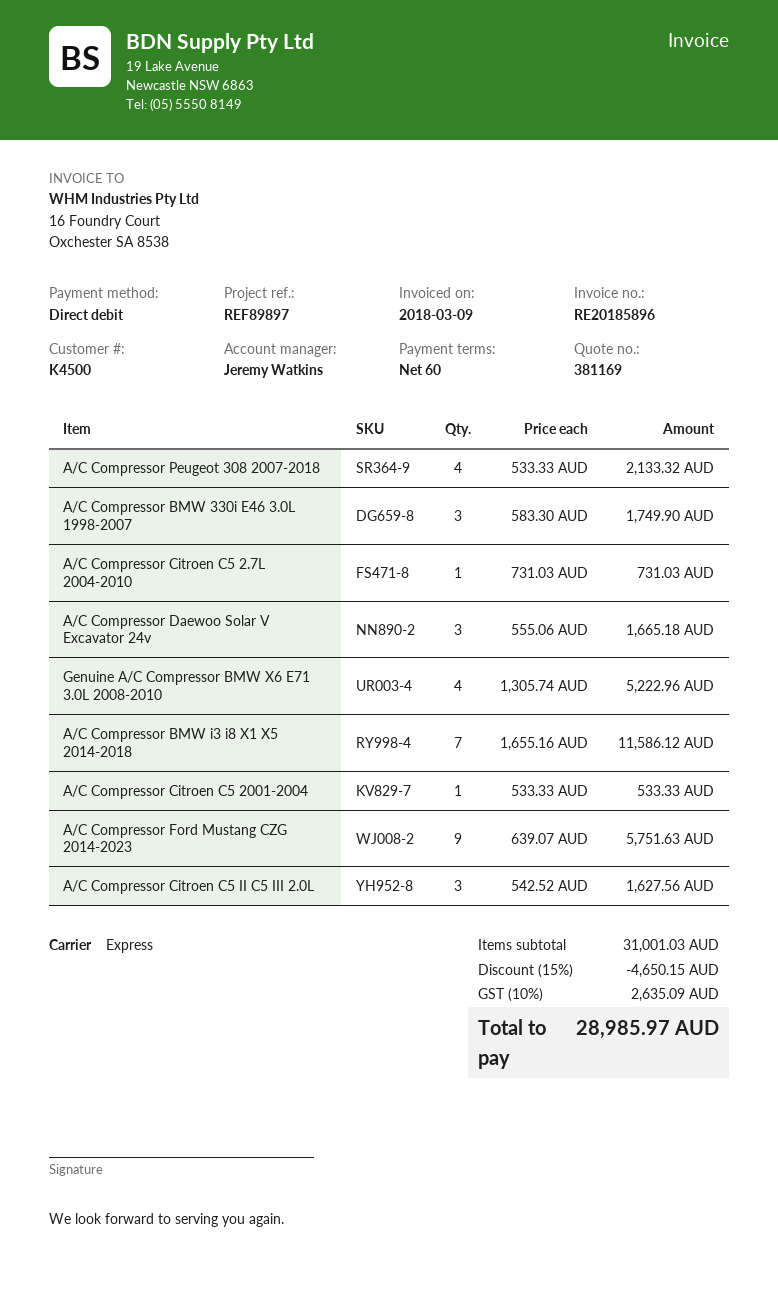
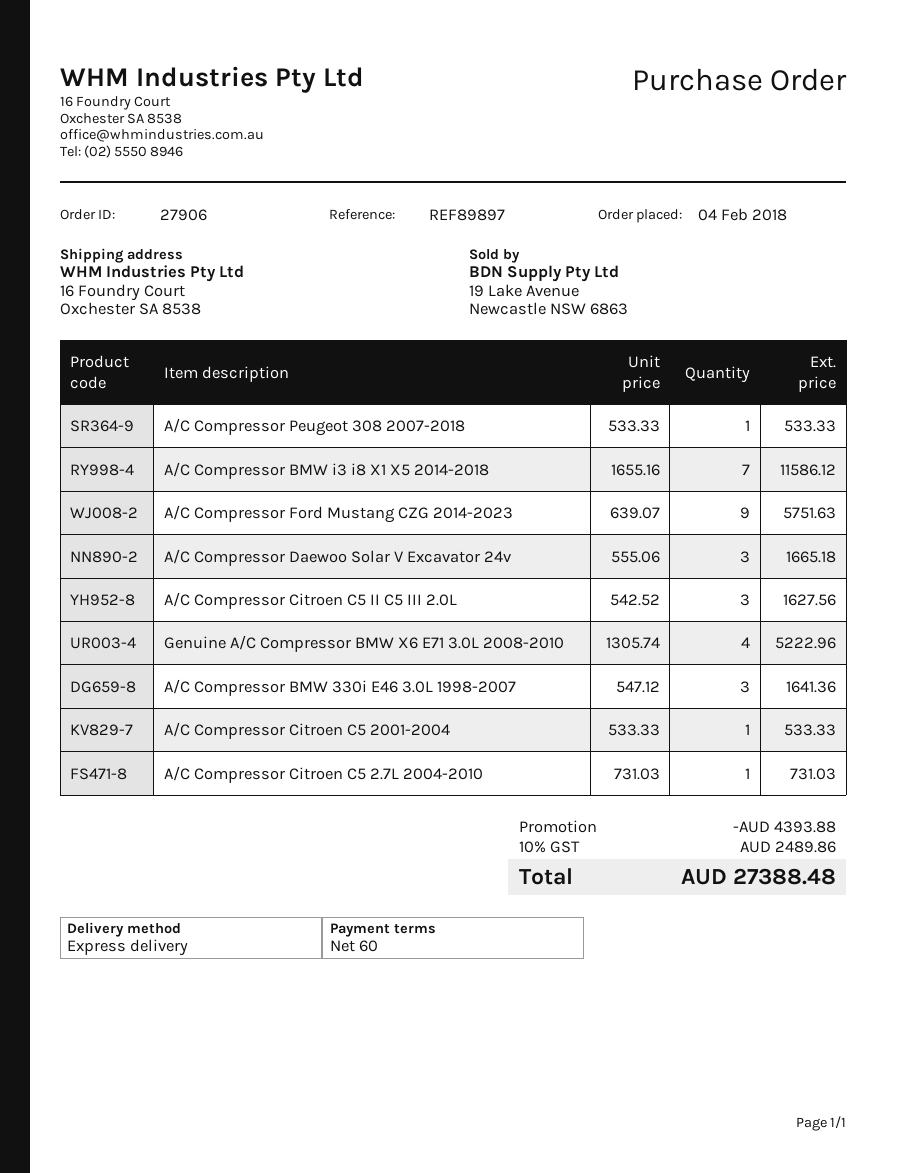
A/C Compressor Peugeot 308 2007-2018: 4 x 533.33 = 2133.32 -> 1 x 533.33 = 533.33
A/C Compressor BMW 330i E46 3.0L 1998-2007: 3 x 583.30 = 1749.90 -> 3 x 547.12 = 1641.36
discount: 4650.15 -> 4393.88
tax: 10% = 2635.09 -> 10% = 2489.86
total: 28985.97 -> 27388.48

